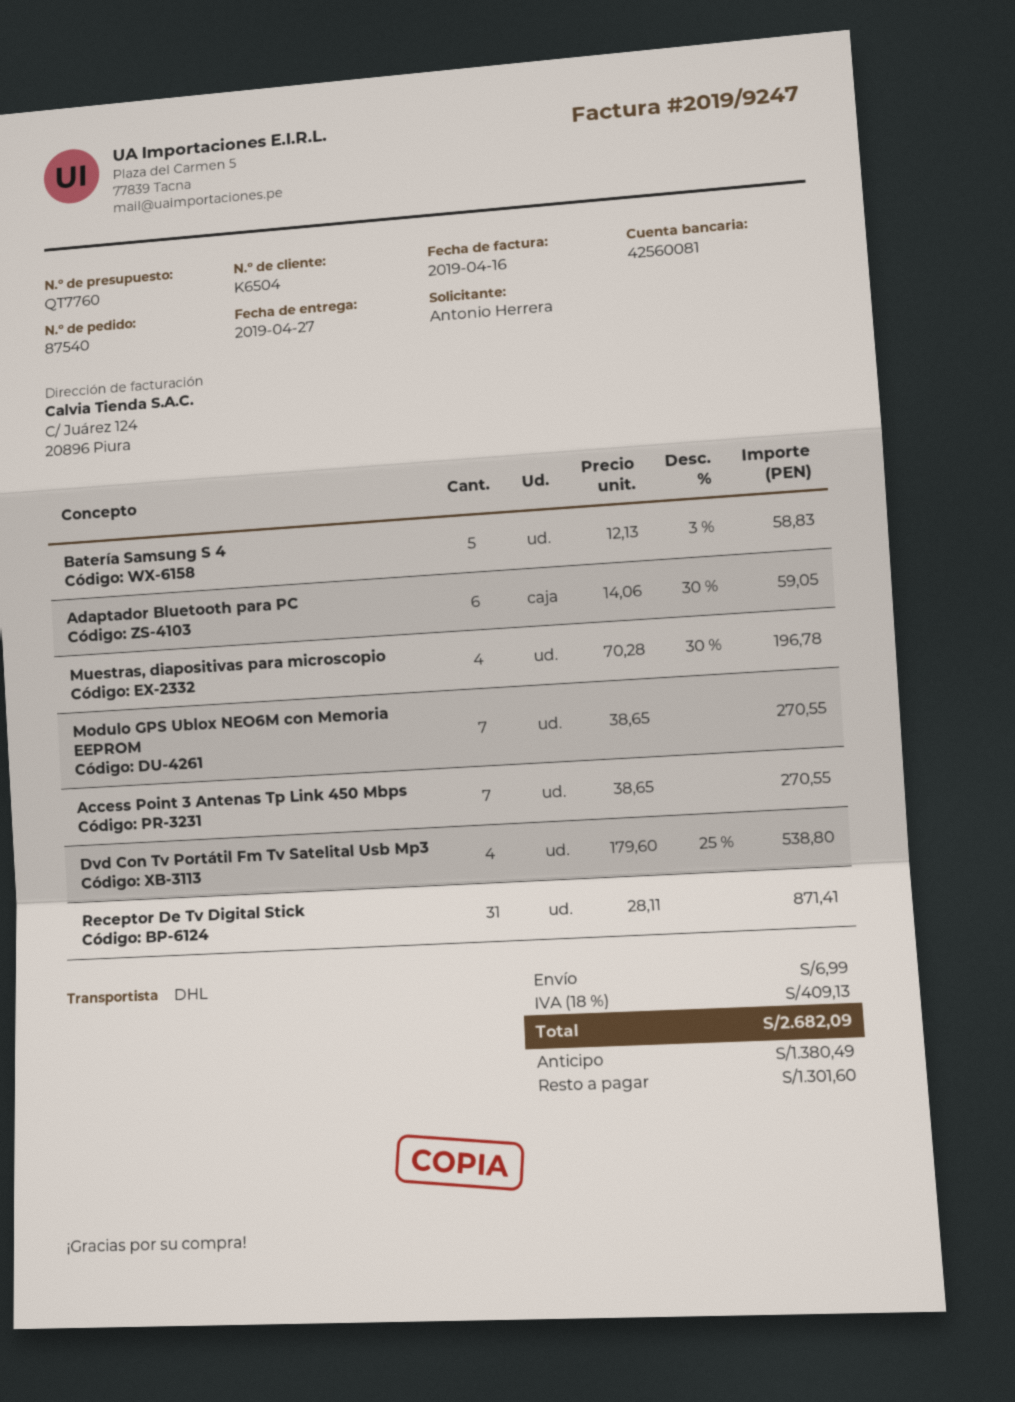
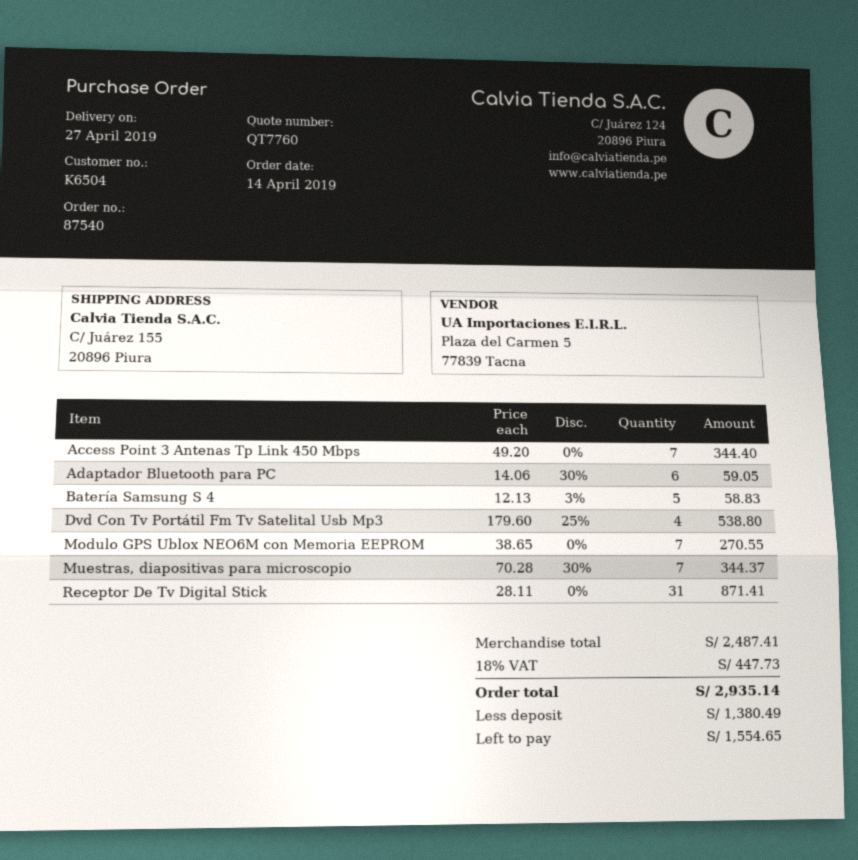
Muestras, diapositivas para microscopio: 4 x 70.28 - 30% = 196.78 -> 7 x 70.28 - 30% = 344.37
Access Point 3 Antenas Tp Link 450 Mbps: 7 x 38.65 = 270.55 -> 7 x 49.20 = 344.40
shipping: 6.99 -> none
tax: 18% = 409.13 -> 18% = 447.73
total: 2682.09 -> 2935.14
balance: 1301.60 -> 1554.65

